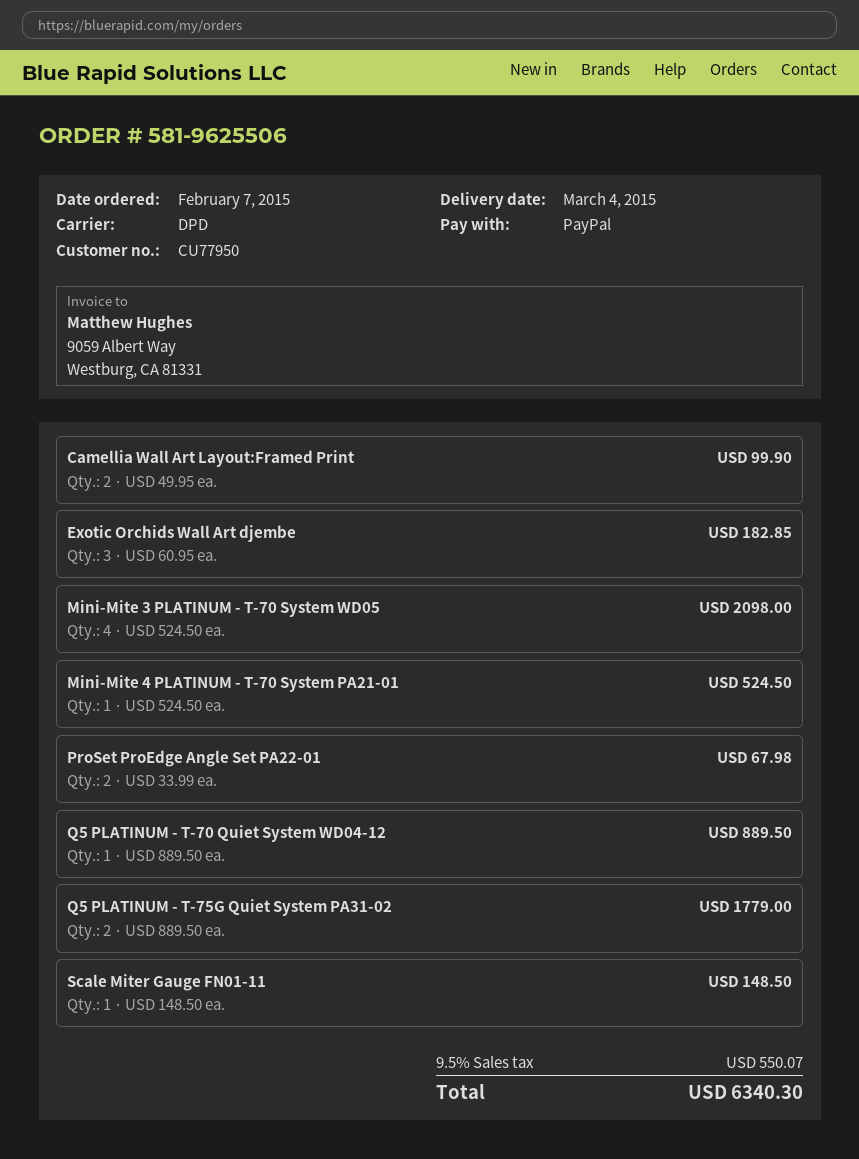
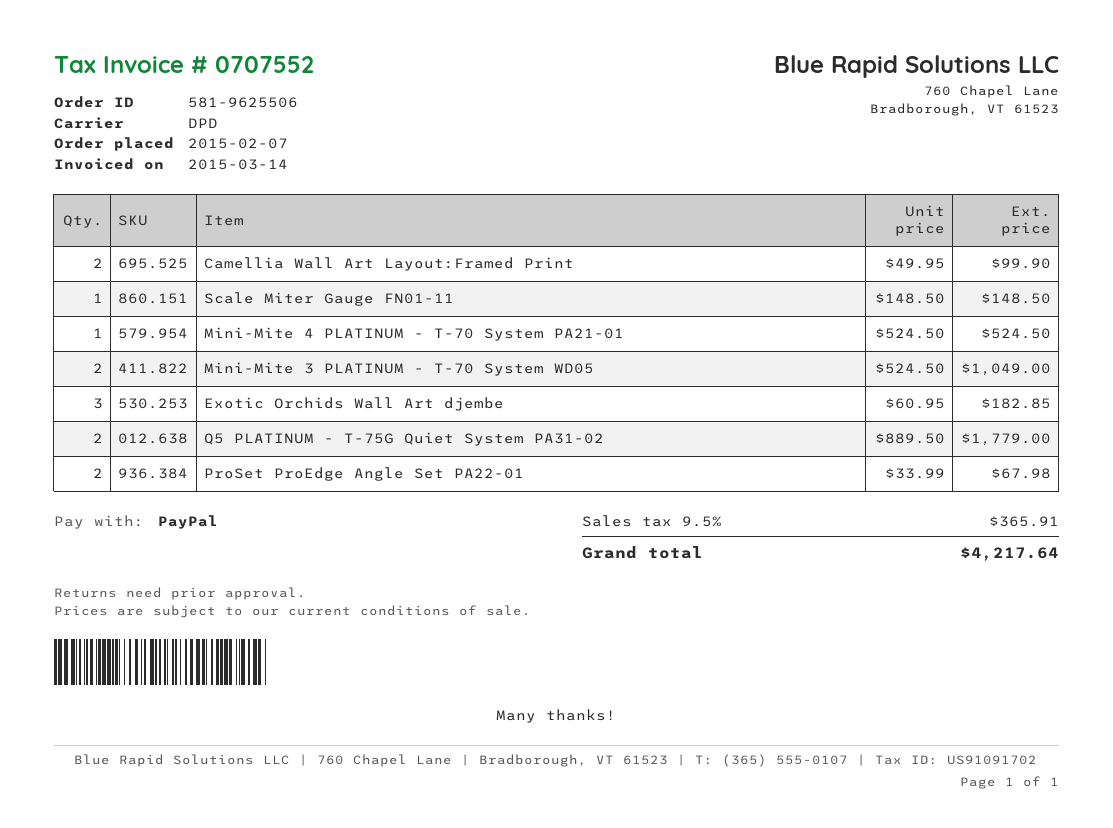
Mini-Mite 3 PLATINUM - T-70 System WD05: 4 x 524.50 = 2098.00 -> 2 x 524.50 = 1049.00
Q5 PLATINUM - T-70 Quiet System WD04-12: 1 x 889.50 = 889.50 -> none
tax: 9.5% = 550.07 -> 9.5% = 365.91
total: 6340.30 -> 4217.64

